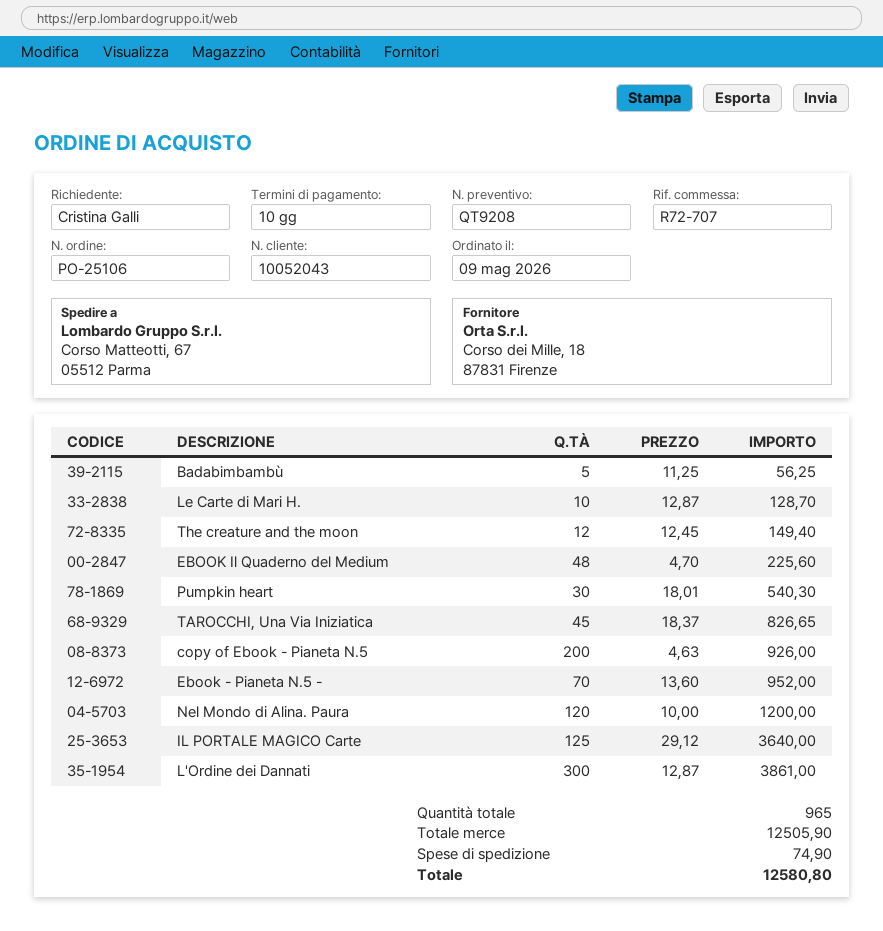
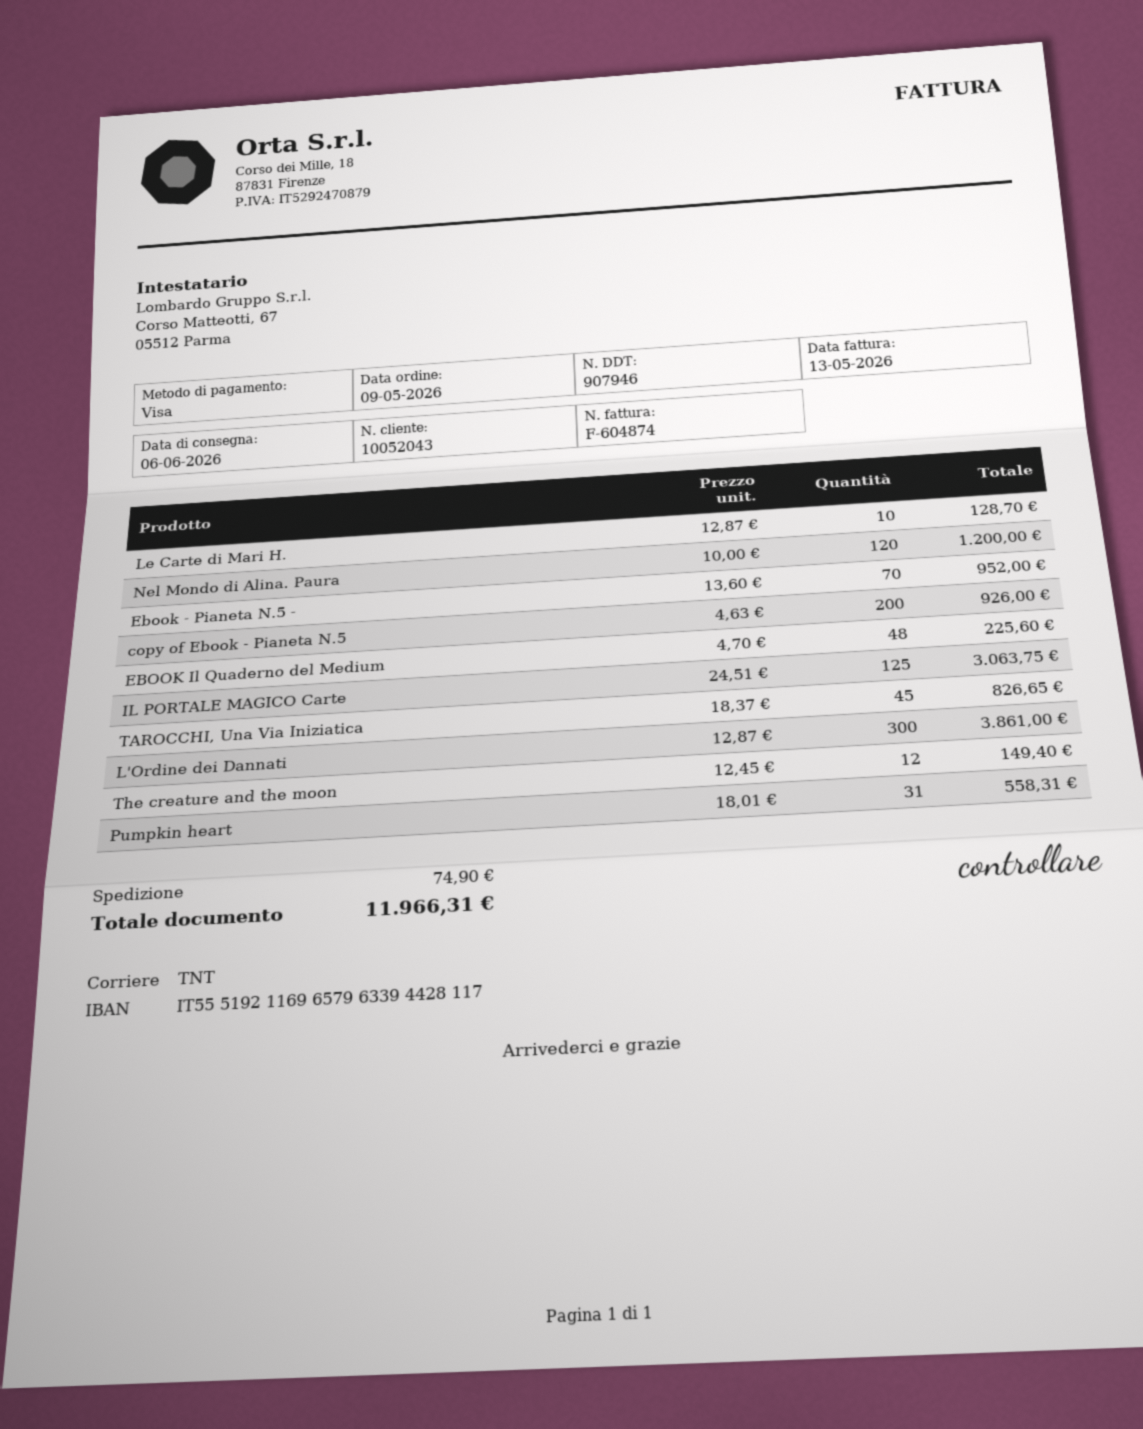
Badabimbambù: 5 x 11.25 = 56.25 -> none
Pumpkin heart: 30 x 18.01 = 540.30 -> 31 x 18.01 = 558.31
IL PORTALE MAGICO Carte: 125 x 29.12 = 3640.00 -> 125 x 24.51 = 3063.75
total: 12580.80 -> 11966.31

